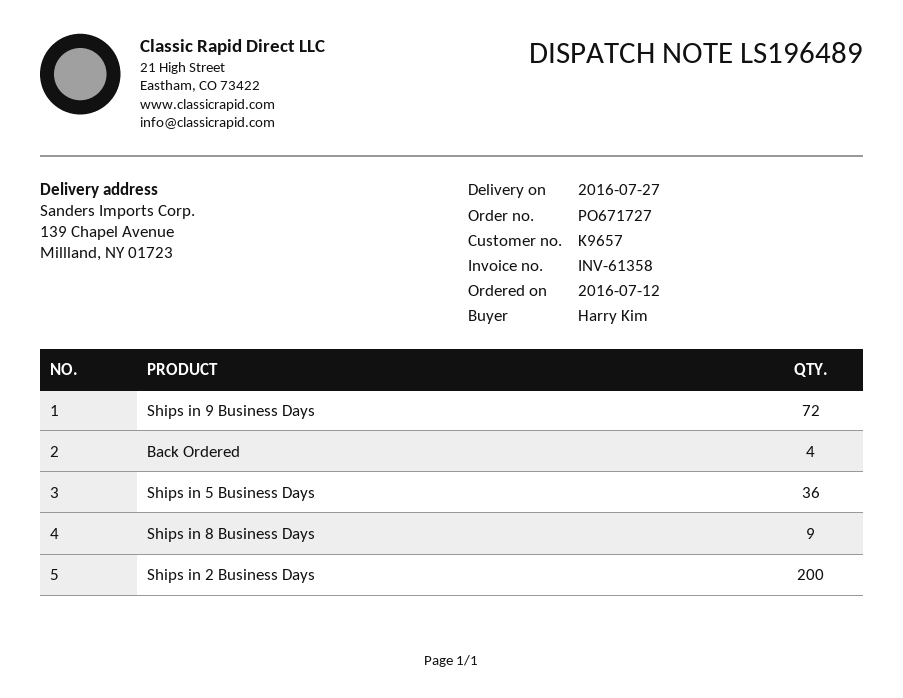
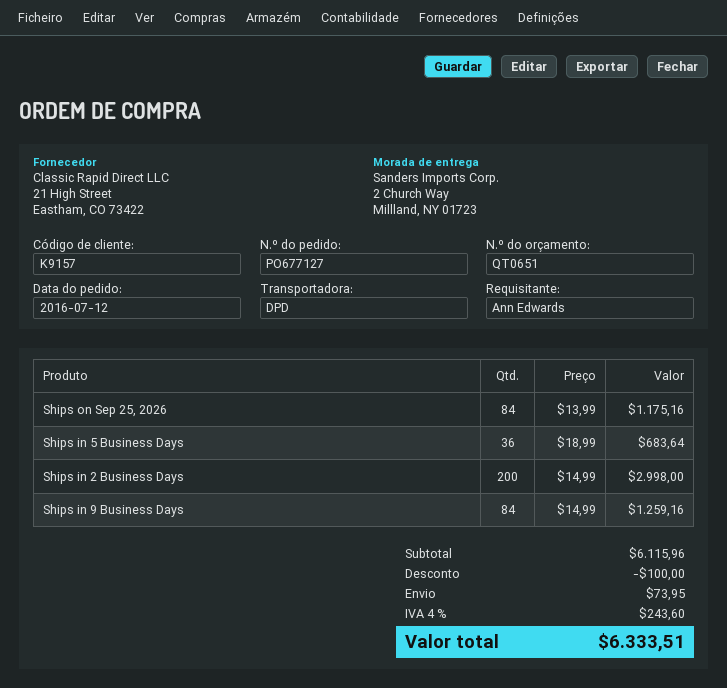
order number: PO671727 -> PO677127
customer number: K9657 -> K9157
ordered by: Harry Kim -> Ann Edwards
ship to: 139 Chapel Avenue, Millland, NY 01723 -> 2 Church Way, Millland, NY 01723
Ships in 9 Business Days: 72 -> 84
Back Ordered: 4 -> none
Ships in 8 Business Days: 9 -> none
Ships on Sep 25, 2026: none -> 84

